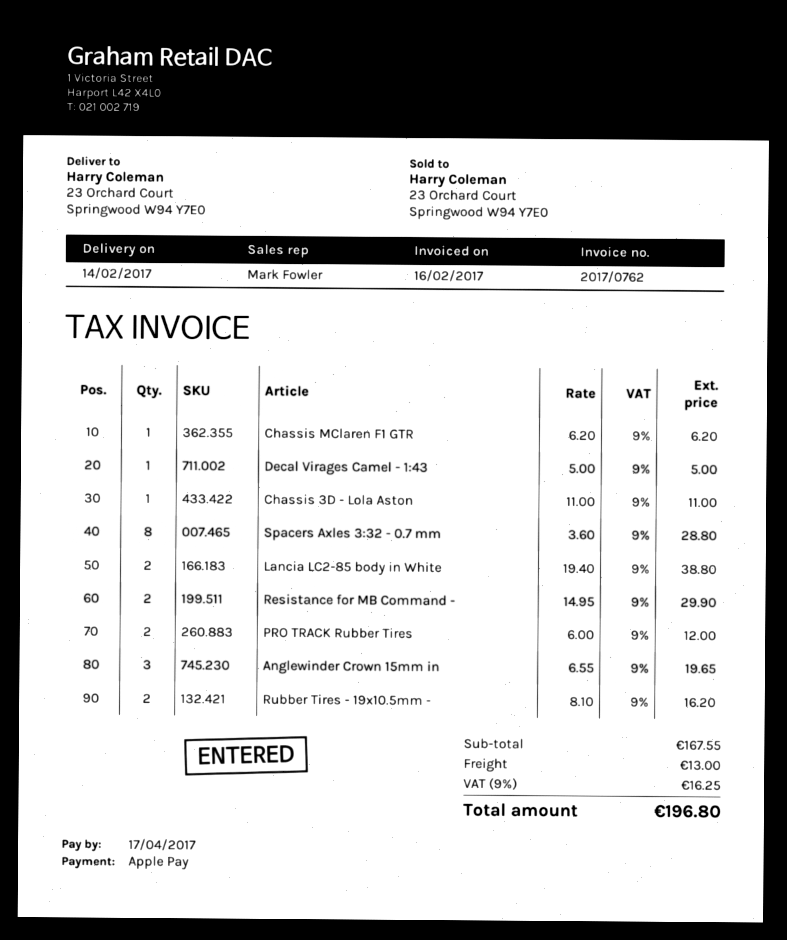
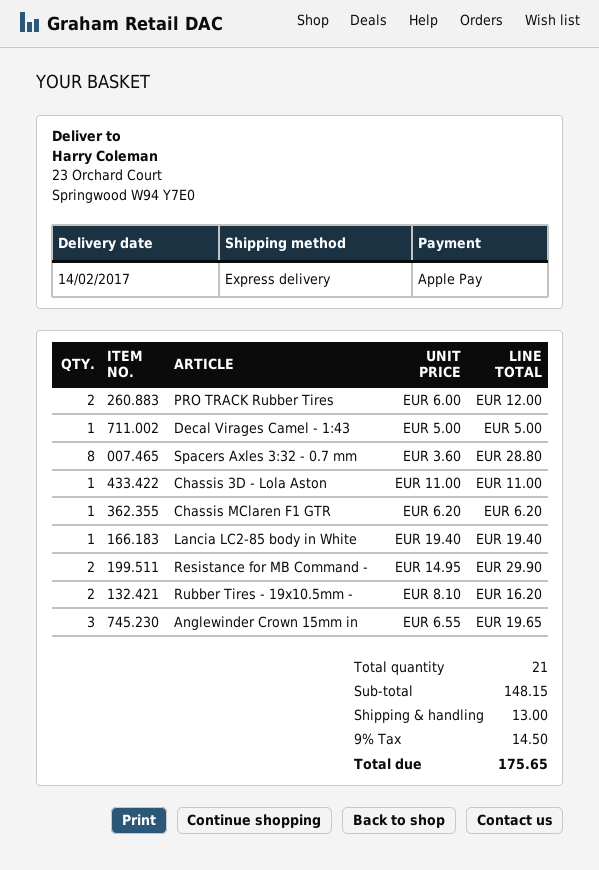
Lancia LC2-85 body in White: 2 x 19.40 = 38.80 -> 1 x 19.40 = 19.40
subtotal: 167.55 -> 148.15
tax: 9% = 16.25 -> 9% = 14.50
total: 196.80 -> 175.65

